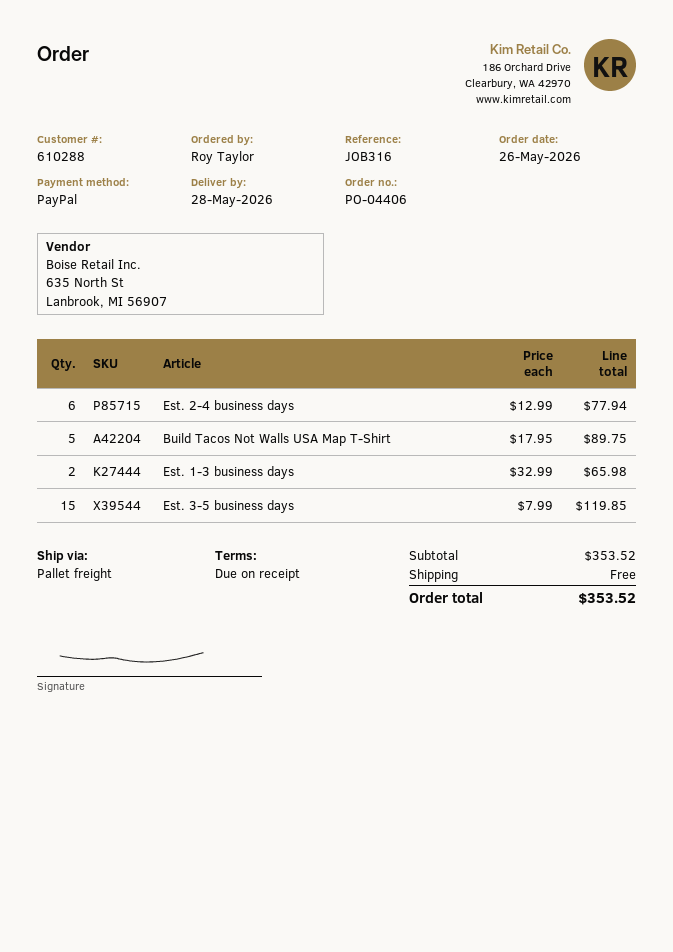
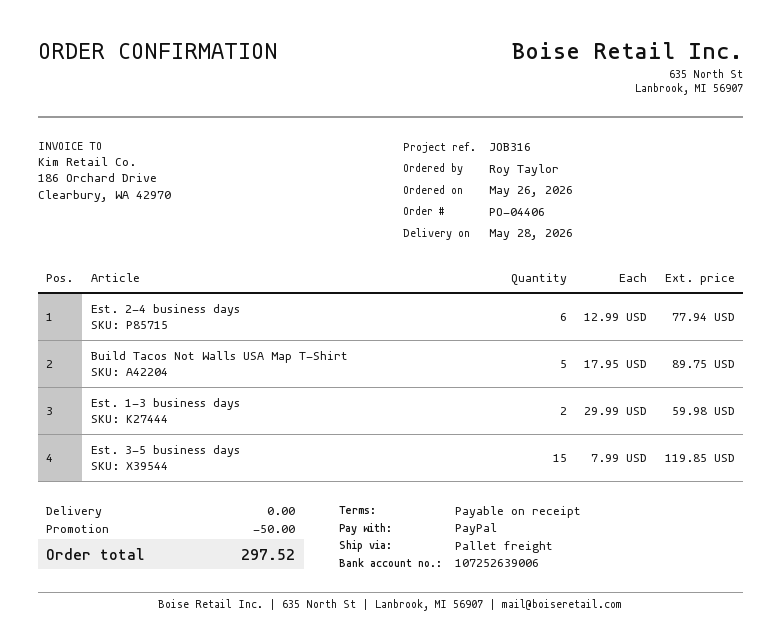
Est. 1-3 business days: 2 x 32.99 = 65.98 -> 2 x 29.99 = 59.98
discount: none -> 50.00
total: 353.52 -> 297.52

